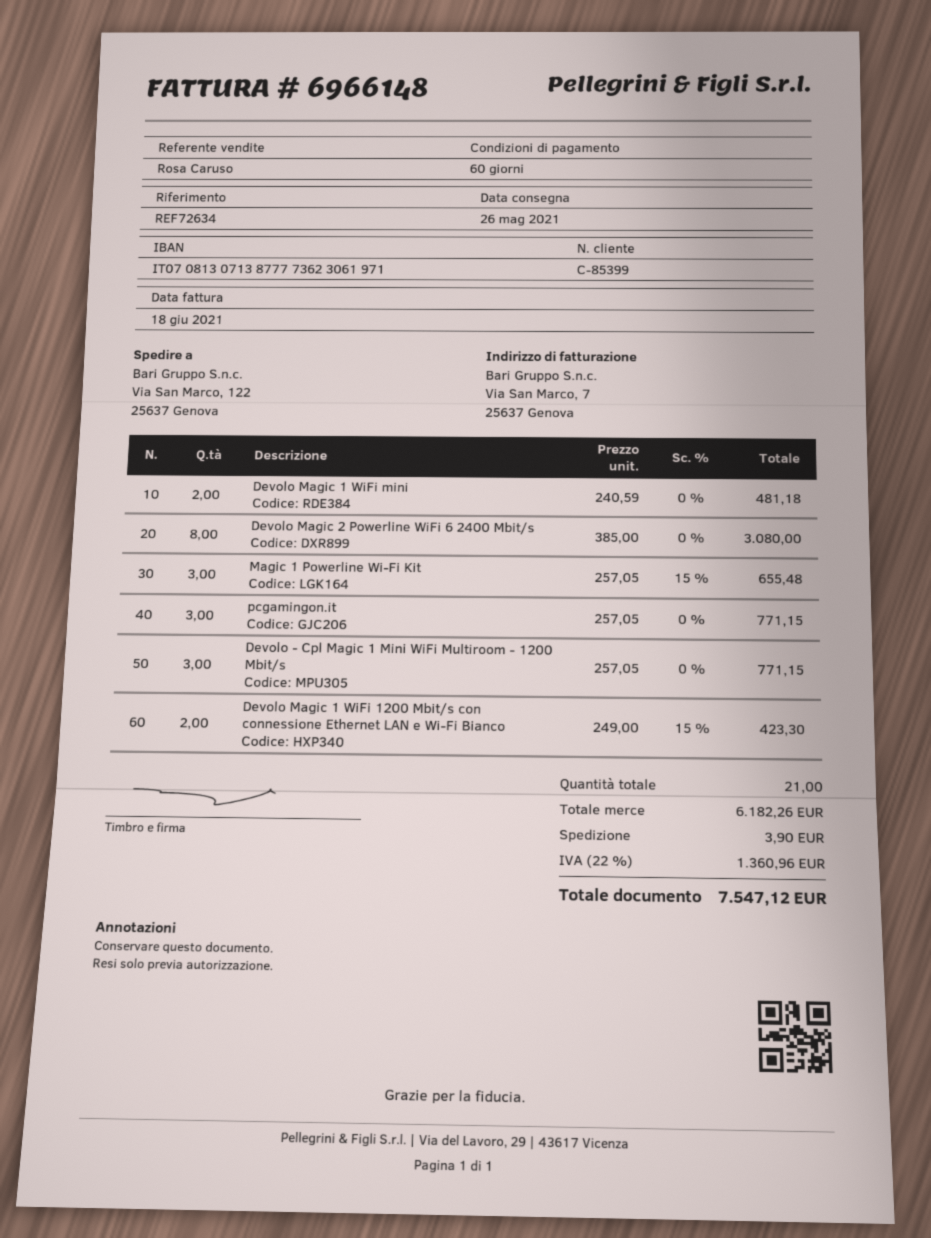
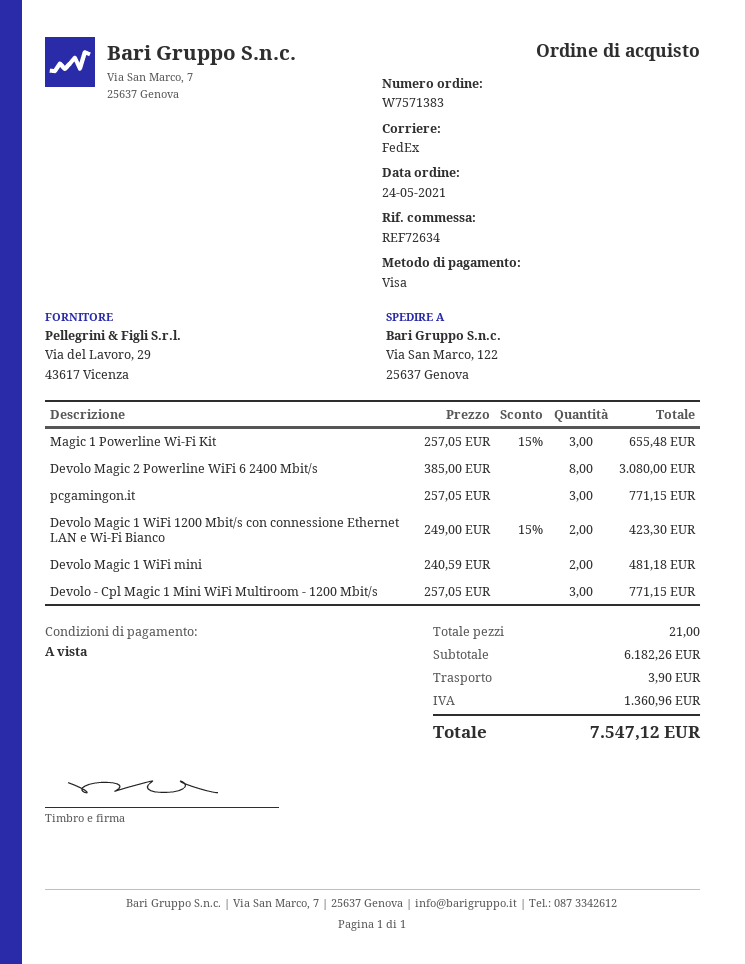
payment terms: 60 days -> on receipt

